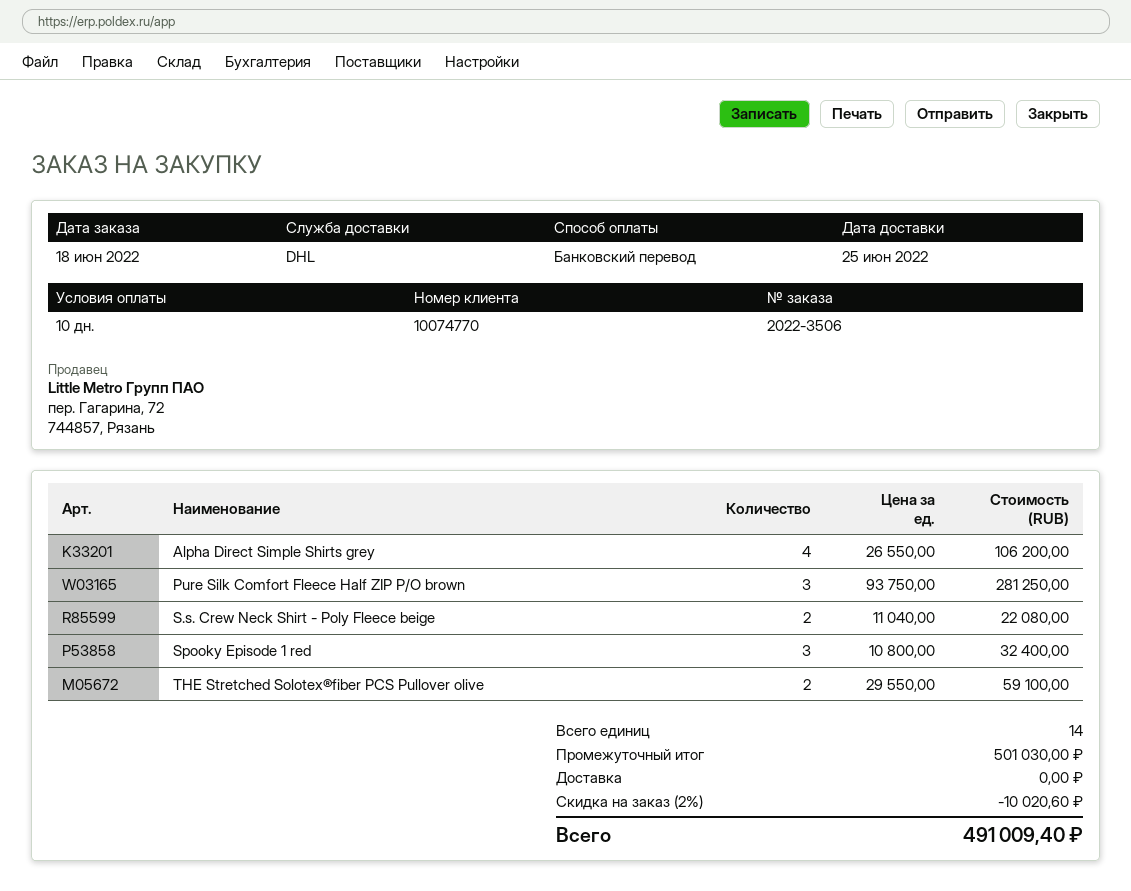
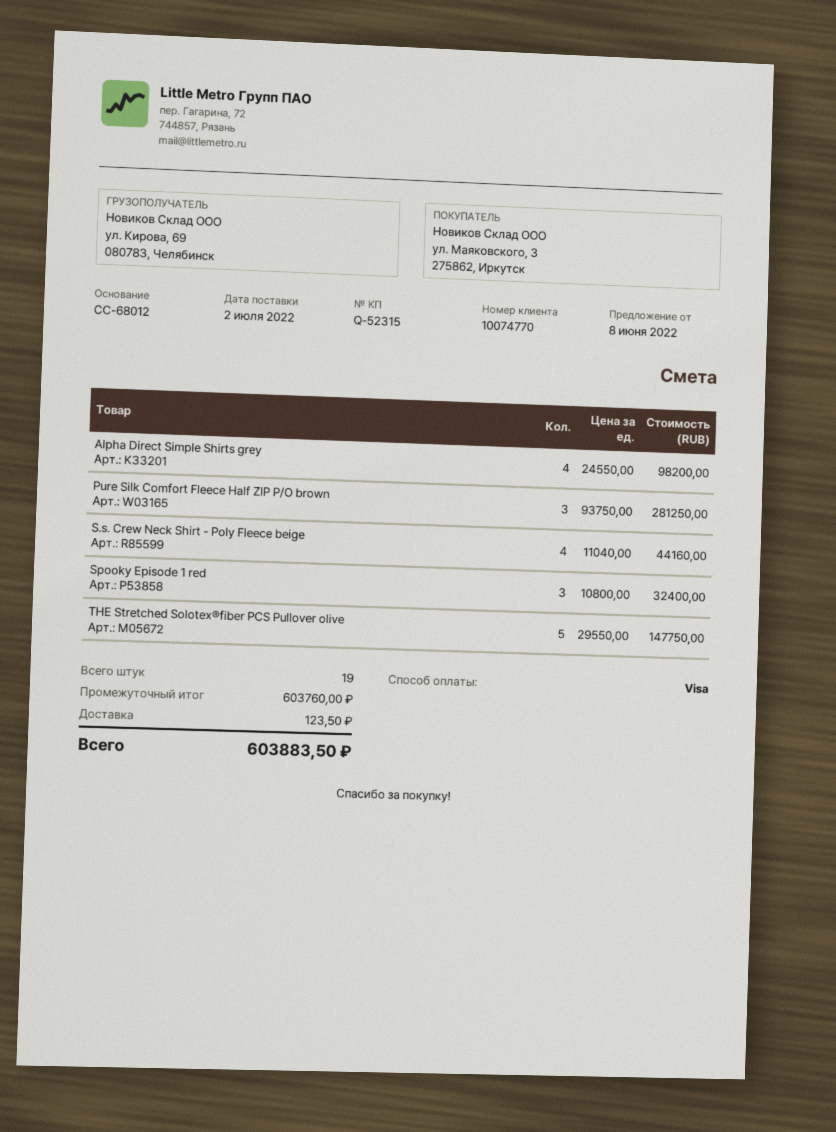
delivery date: 2022-06-25 -> 2022-07-02
payment method: bank transfer -> Visa
Alpha Direct Simple Shirts grey: 4 x 26550.00 = 106200.00 -> 4 x 24550.00 = 98200.00
S.s. Crew Neck Shirt - Poly Fleece beige: 2 x 11040.00 = 22080.00 -> 4 x 11040.00 = 44160.00
THE Stretched Solotex®fiber PCS Pullover olive: 2 x 29550.00 = 59100.00 -> 5 x 29550.00 = 147750.00
total quantity: 14 -> 19
subtotal: 501030.00 -> 603760.00
discount: 2% = 10020.60 -> none
shipping: 0.00 -> 123.50
total: 491009.40 -> 603883.50

